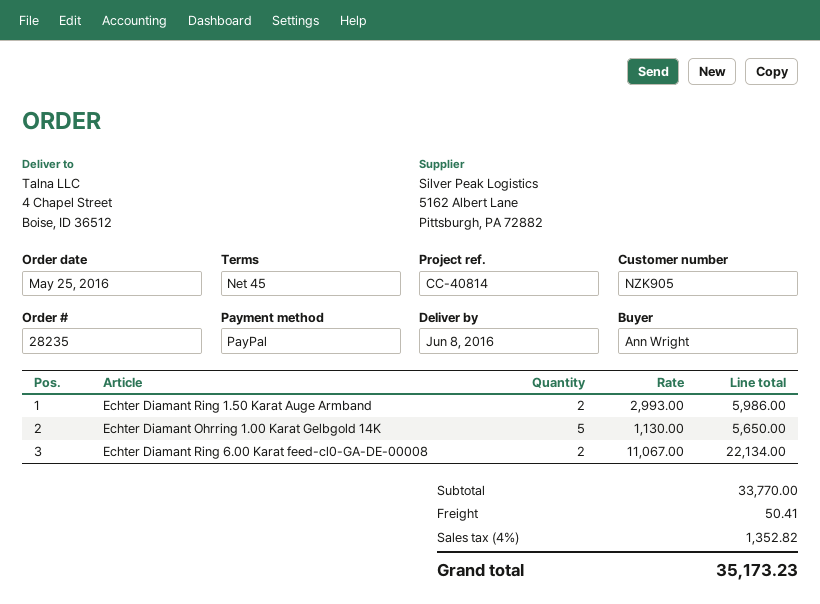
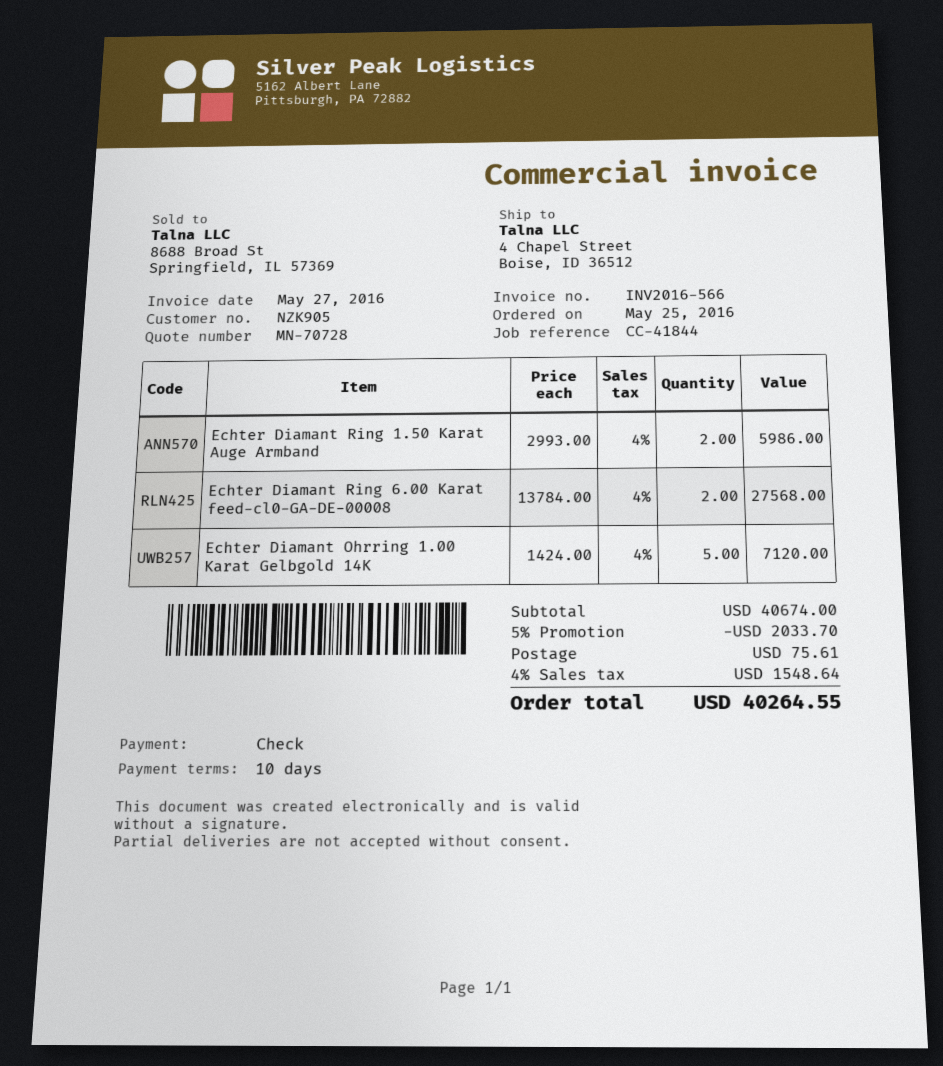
payment terms: 45 days -> 10 days
reference: CC-40814 -> CC-41844
payment method: PayPal -> cheque
Echter Diamant Ohrring 1.00 Karat Gelbgold 14K: 5 x 1130.00 = 5650.00 -> 5 x 1424.00 = 7120.00
Echter Diamant Ring 6.00 Karat feed-cl0-GA-DE-00008: 2 x 11067.00 = 22134.00 -> 2 x 13784.00 = 27568.00
subtotal: 33770.00 -> 40674.00
discount: none -> 5% = 2033.70
shipping: 50.41 -> 75.61
tax: 4% = 1352.82 -> 4% = 1548.64
total: 35173.23 -> 40264.55

